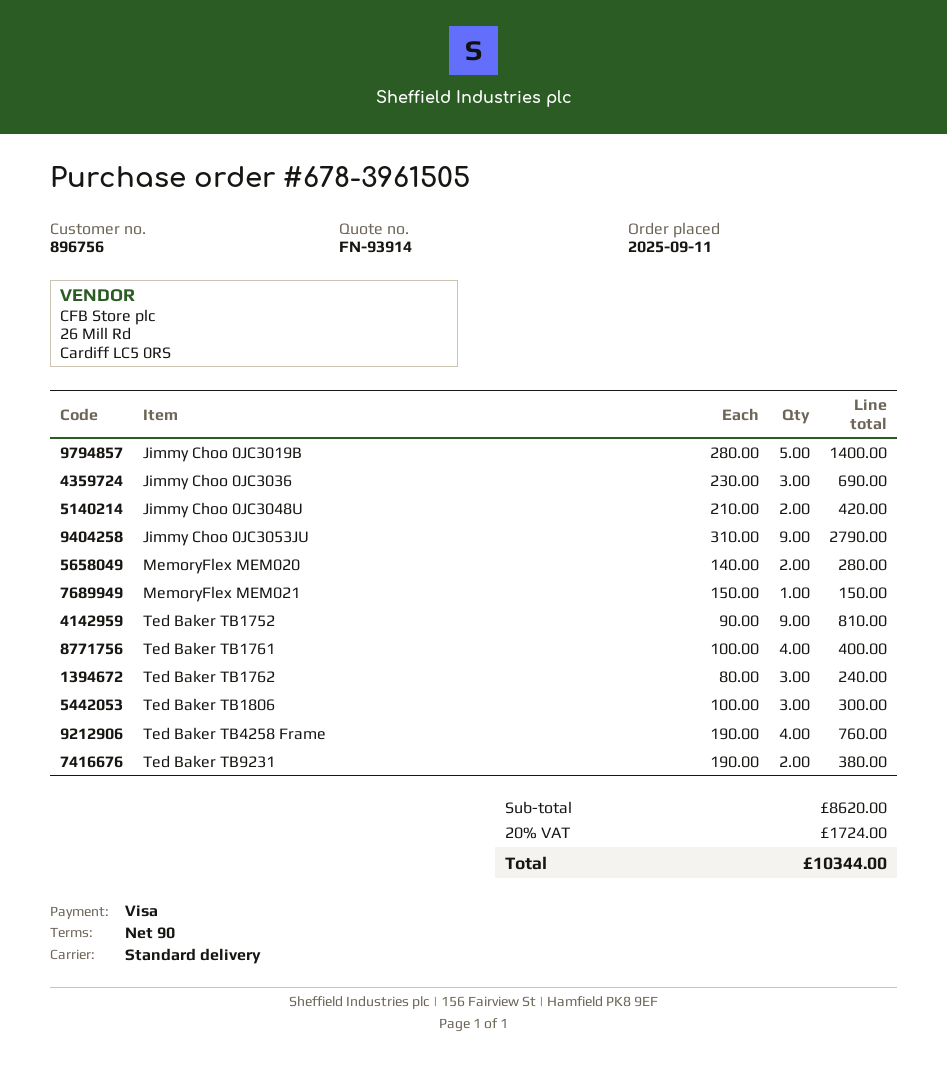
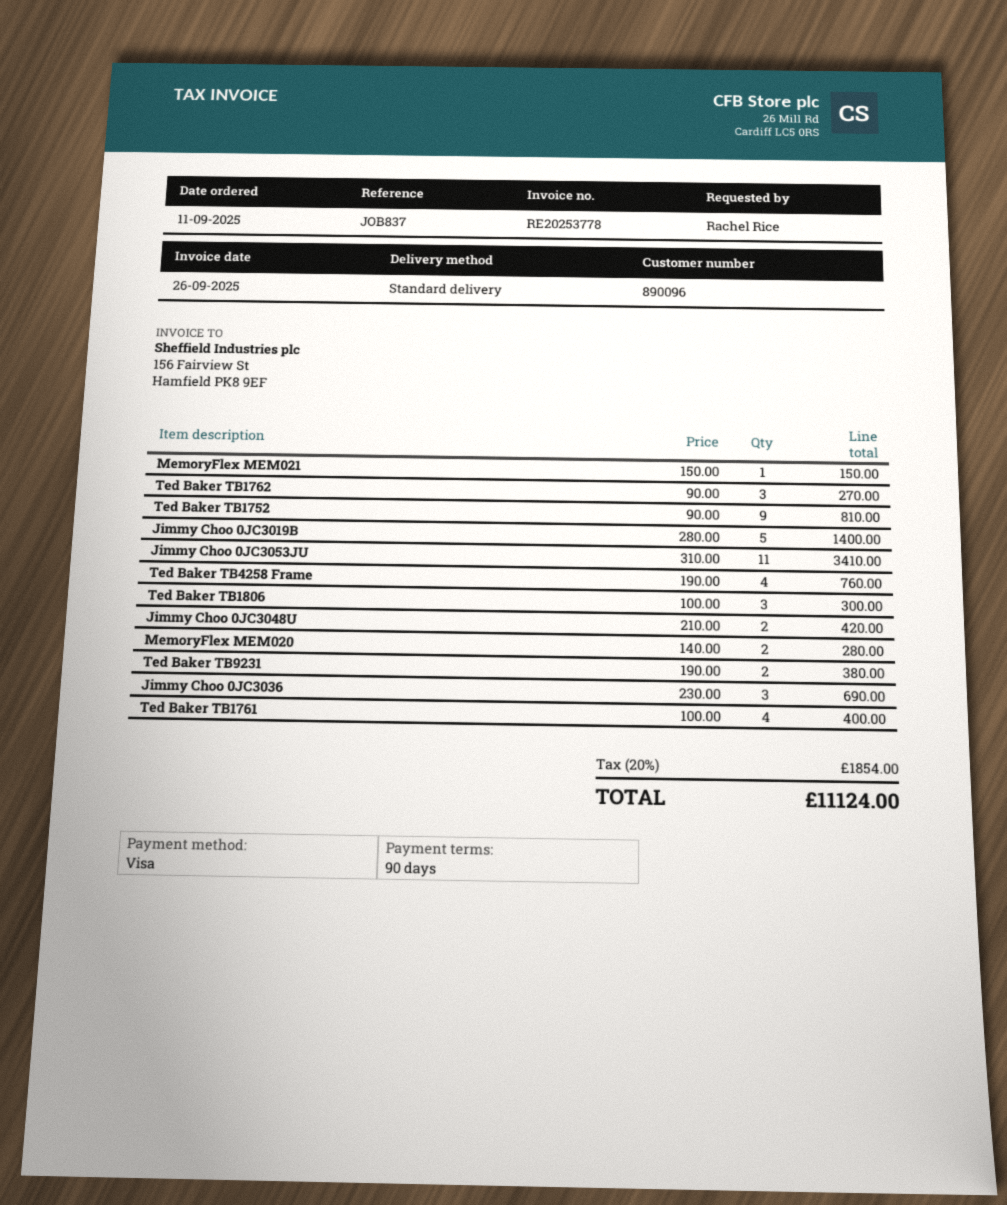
customer number: 896756 -> 890096
Jimmy Choo 0JC3053JU: 9 x 310.00 = 2790.00 -> 11 x 310.00 = 3410.00
Ted Baker TB1762: 3 x 80.00 = 240.00 -> 3 x 90.00 = 270.00
tax: 20% = 1724.00 -> 20% = 1854.00
total: 10344.00 -> 11124.00

